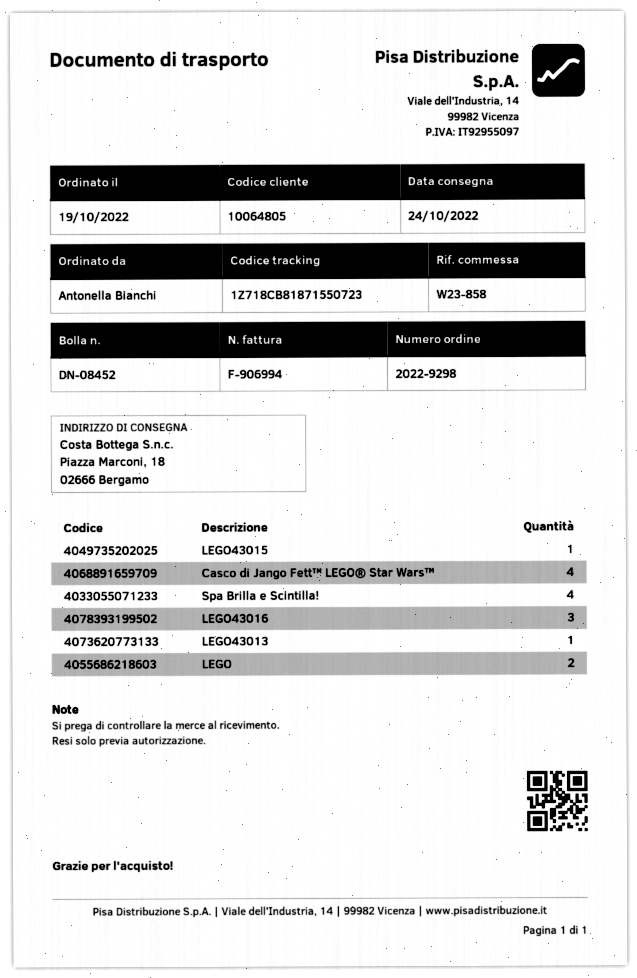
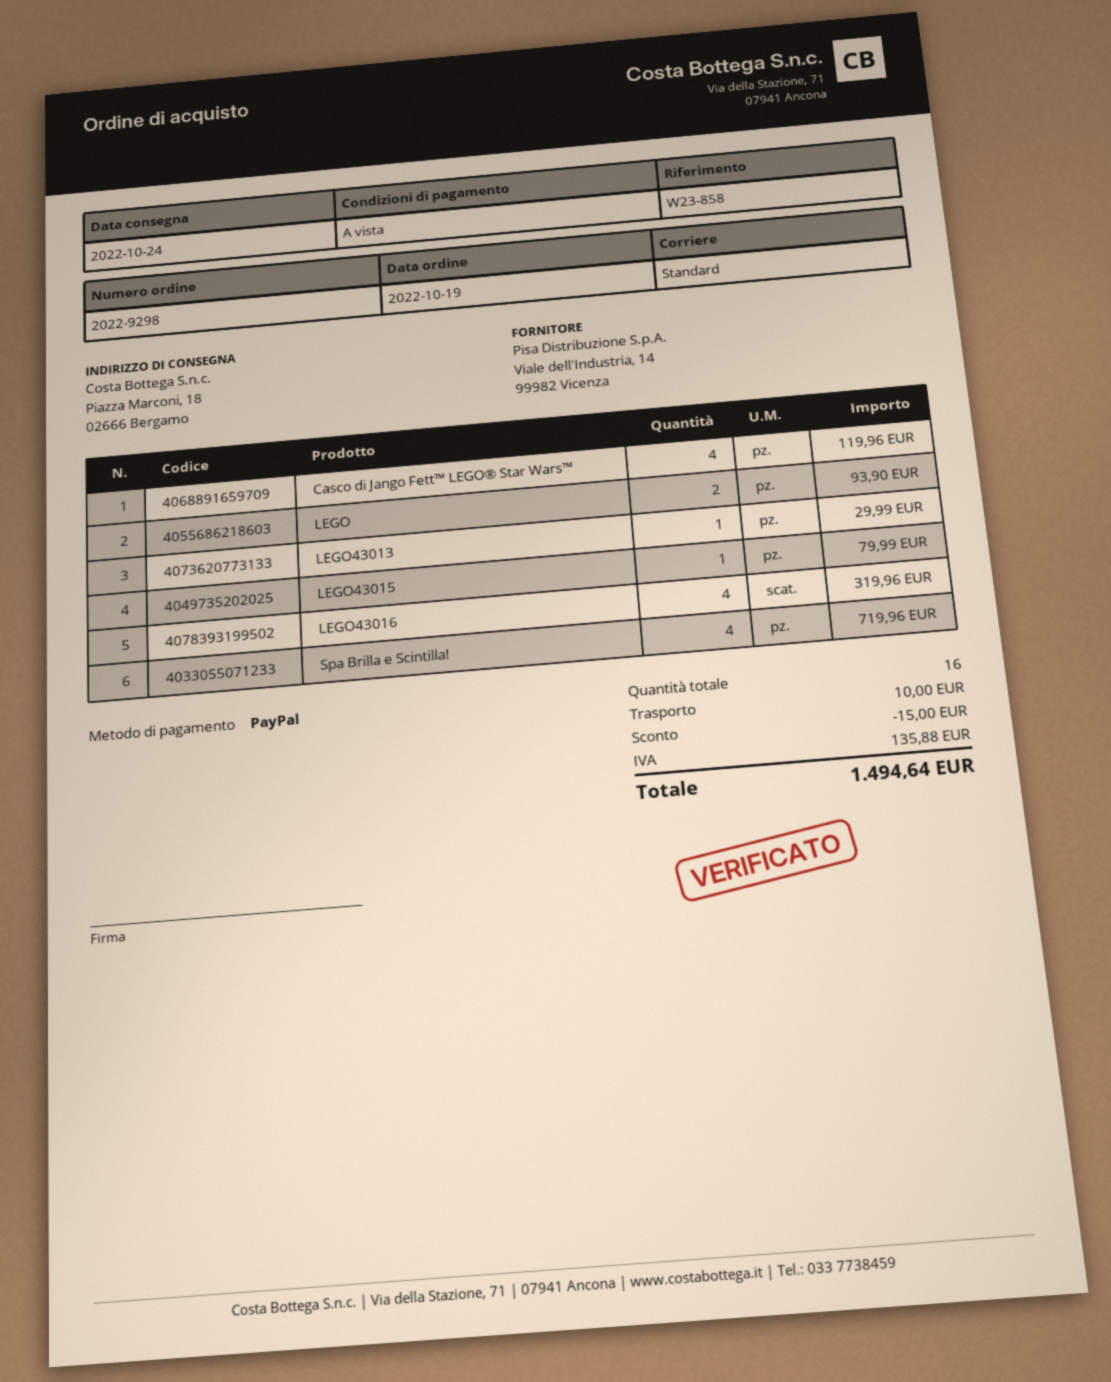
LEGO43016: 3 -> 4

